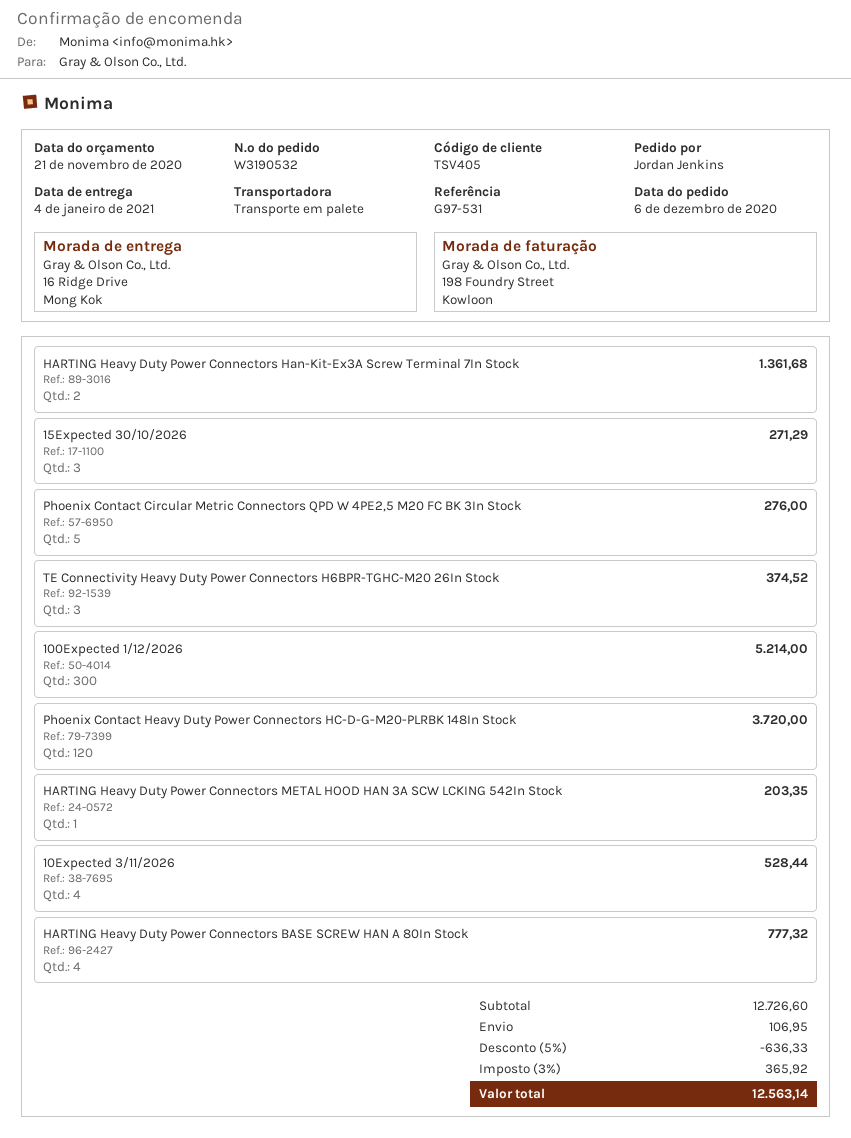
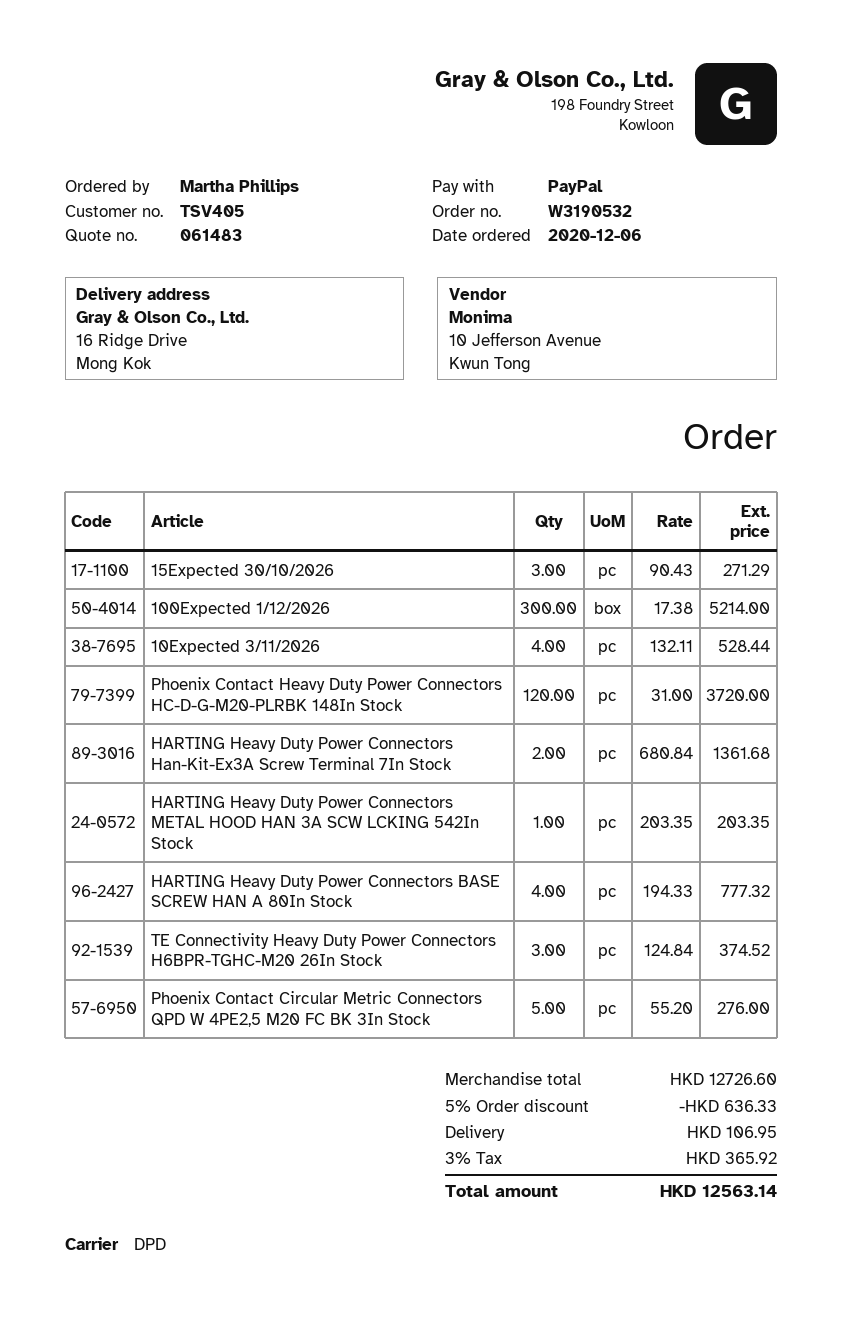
ordered by: Jordan Jenkins -> Martha Phillips
shipping method: pallet freight -> DPD

